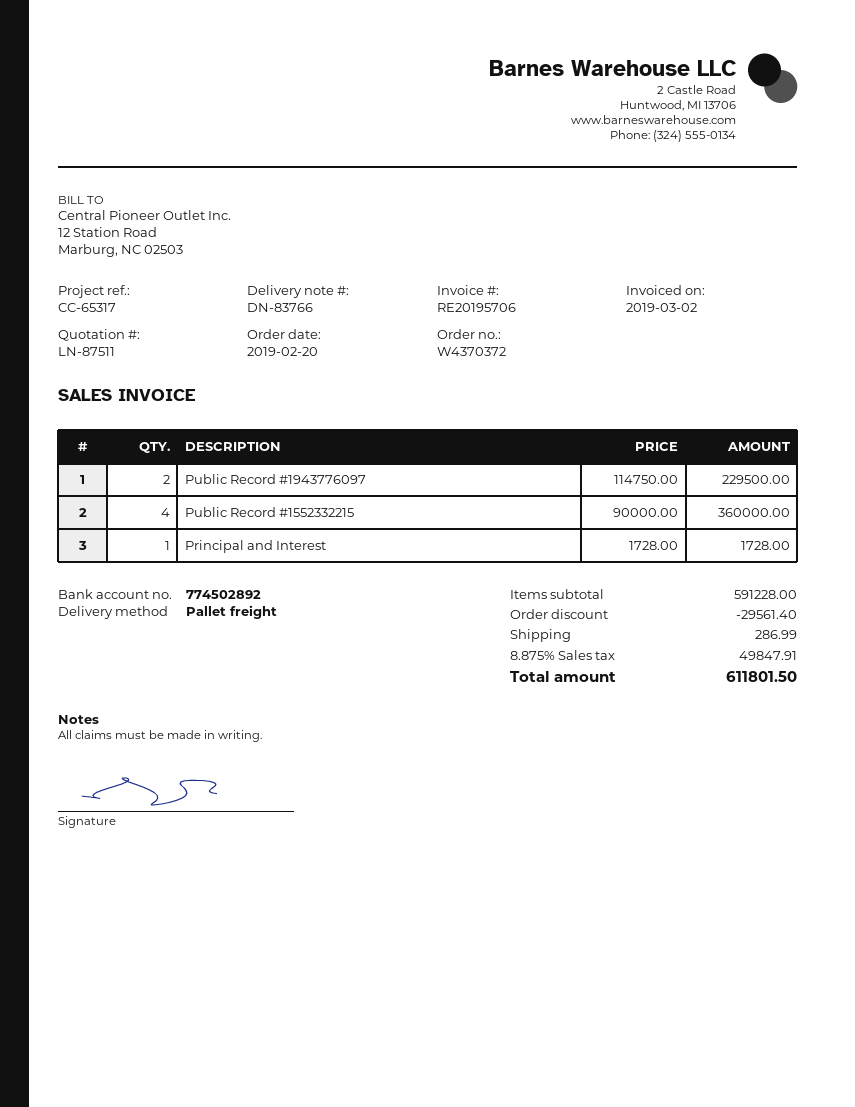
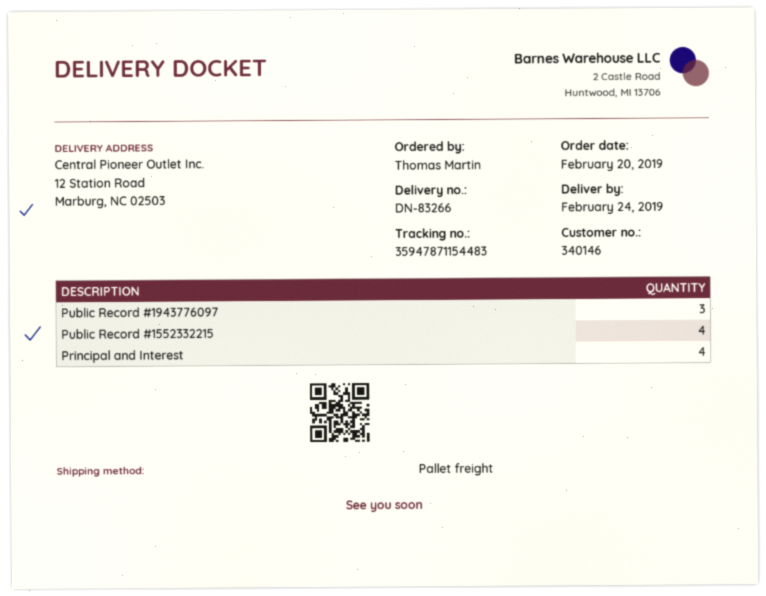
delivery note number: DN-83766 -> DN-83266
Public Record #1943776097: 2 -> 3
Principal and Interest: 1 -> 4

